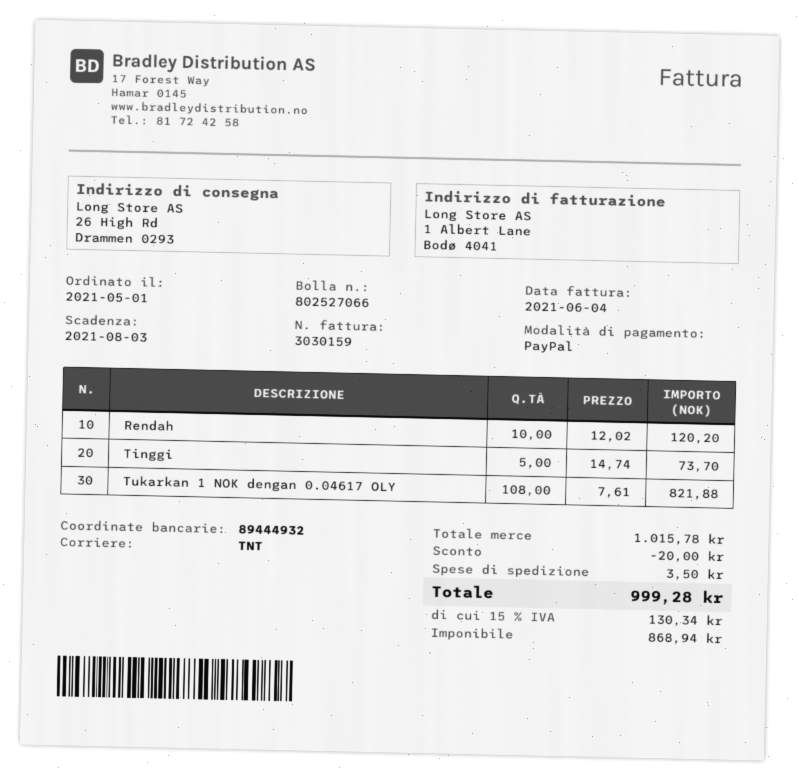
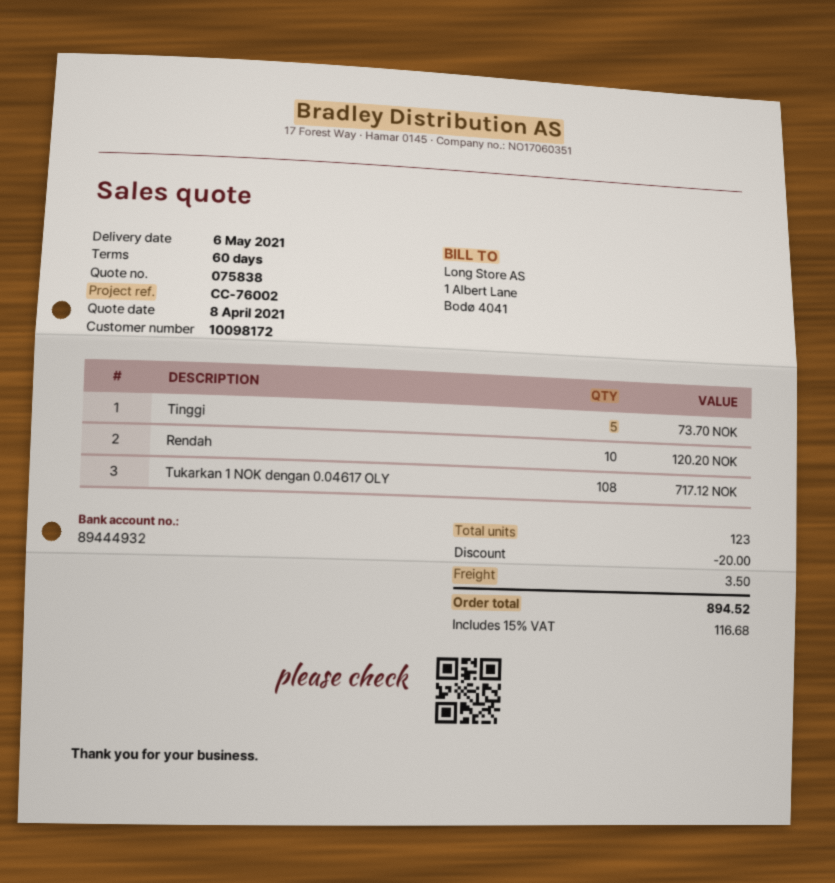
Tukarkan 1 NOK dengan 0.04617 OLY: 108 for 821.88 -> 108 for 717.12
tax: 15% = 130.34 -> 15% = 116.68
total: 999.28 -> 894.52

